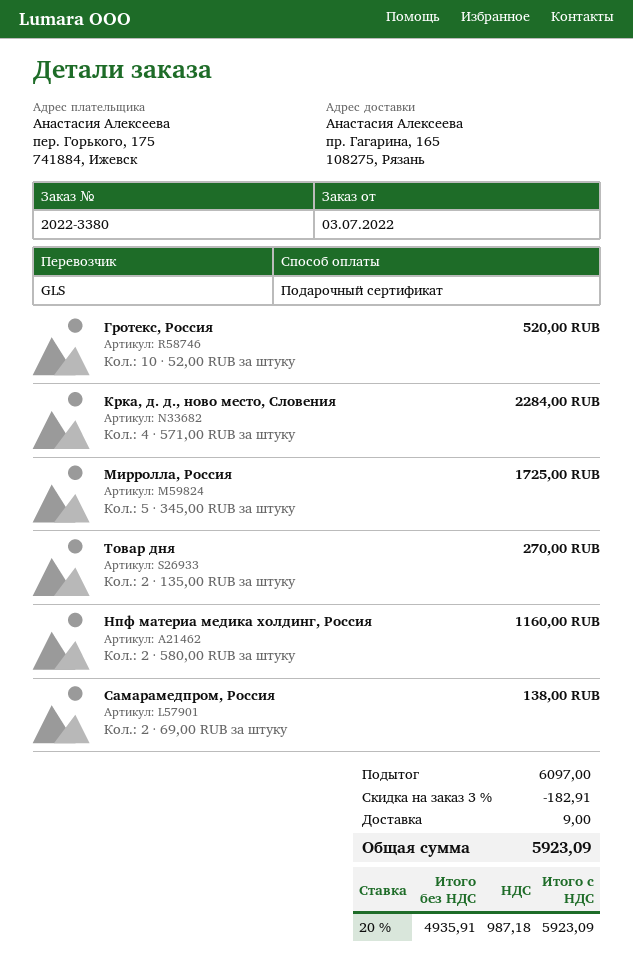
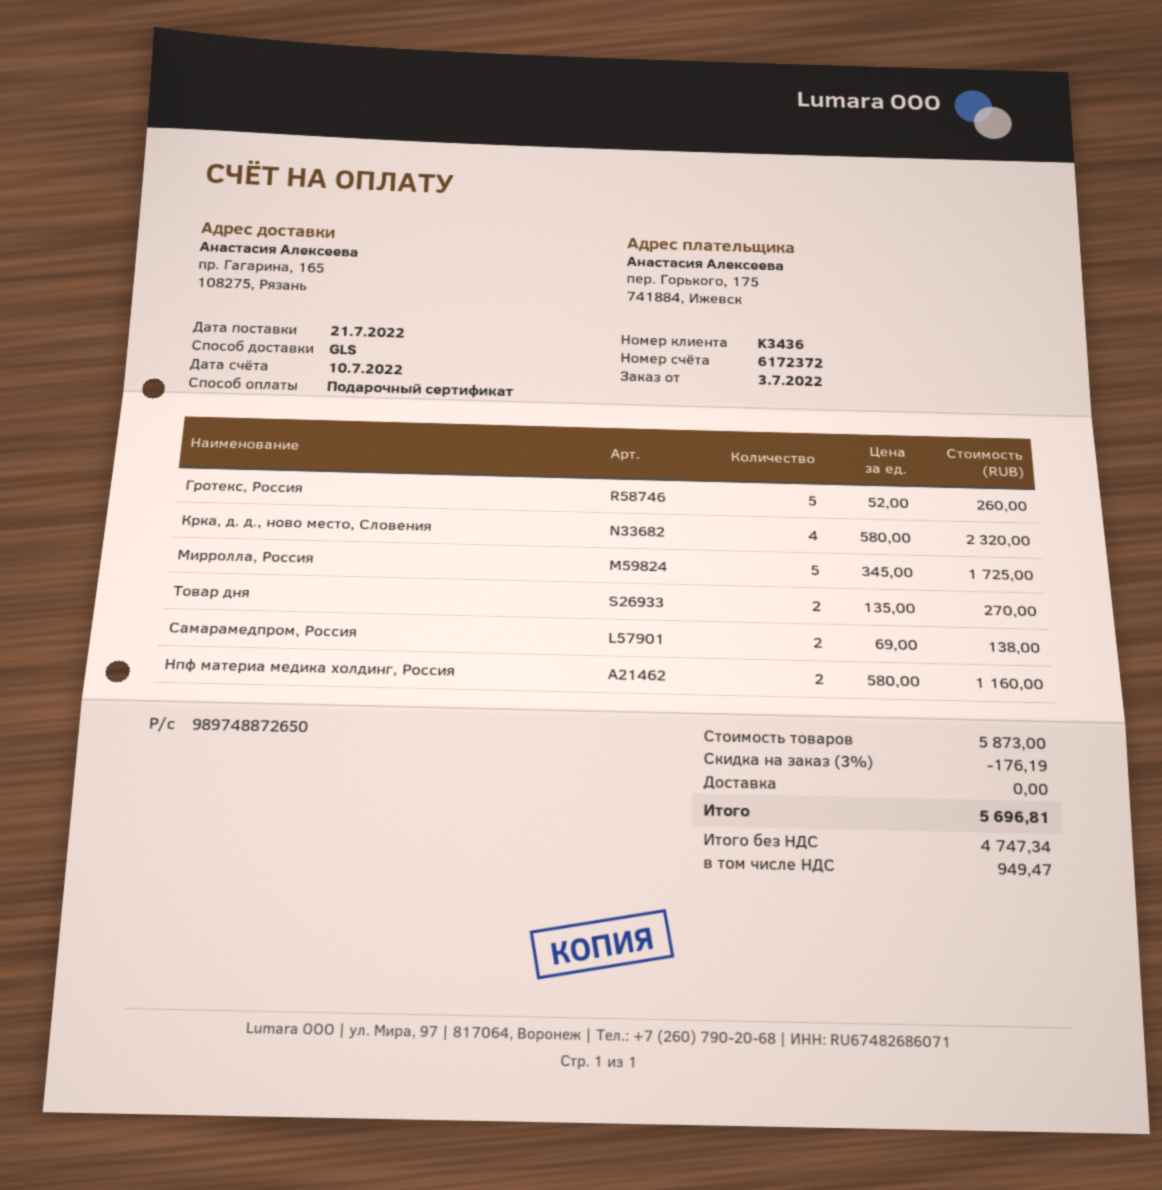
Гротекс, Россия: 10 x 52.00 = 520.00 -> 5 x 52.00 = 260.00
Крка, д. д., ново место, Словения: 4 x 571.00 = 2284.00 -> 4 x 580.00 = 2320.00
subtotal: 6097.00 -> 5873.00
discount: 3% = 182.91 -> 3% = 176.19
shipping: 9.00 -> 0.00
net: 4935.91 -> 4747.34
tax: 987.18 -> 949.47
total: 5923.09 -> 5696.81

